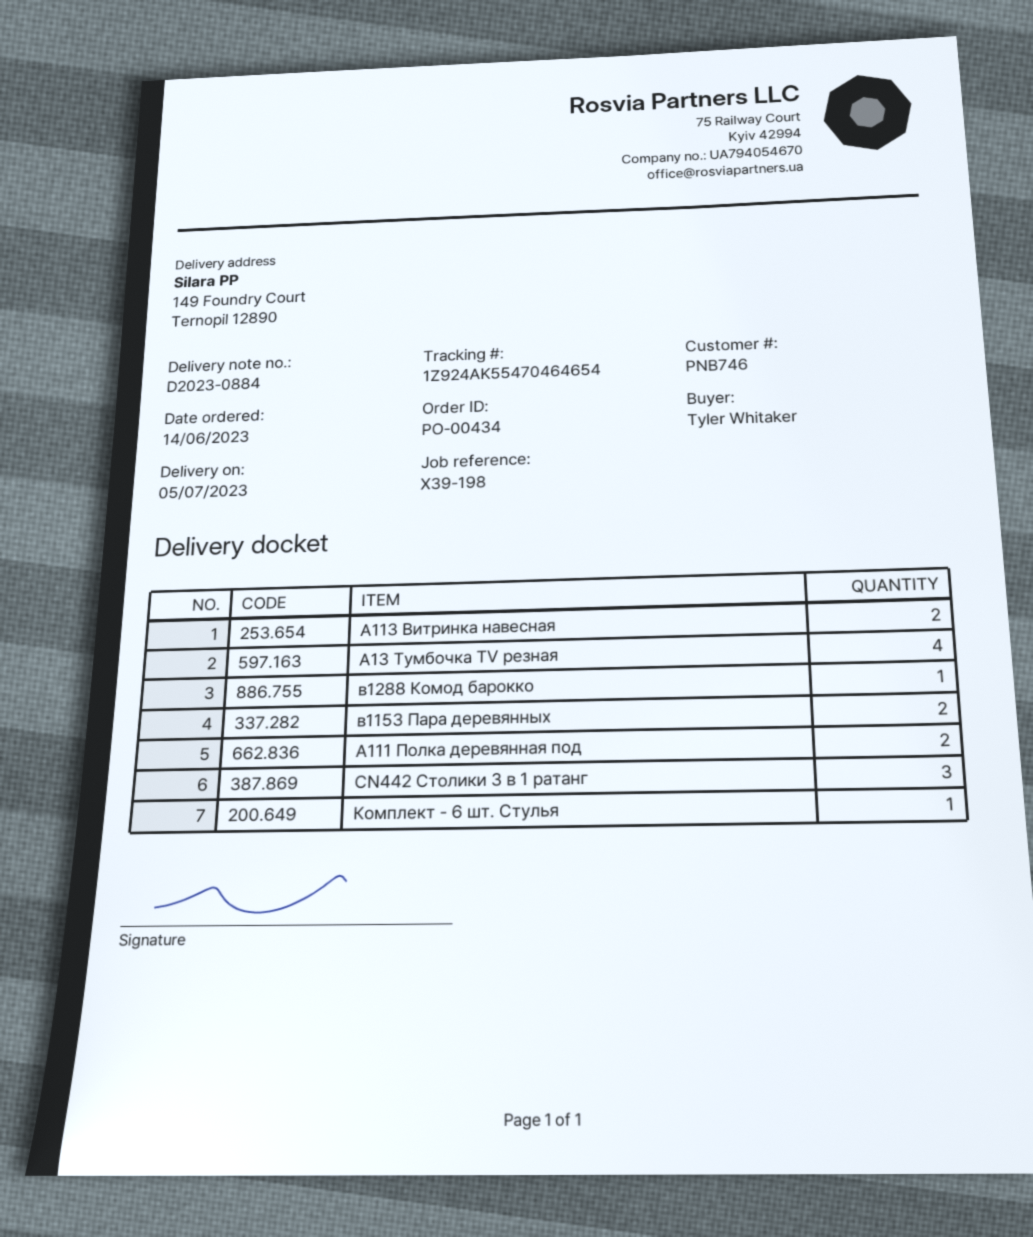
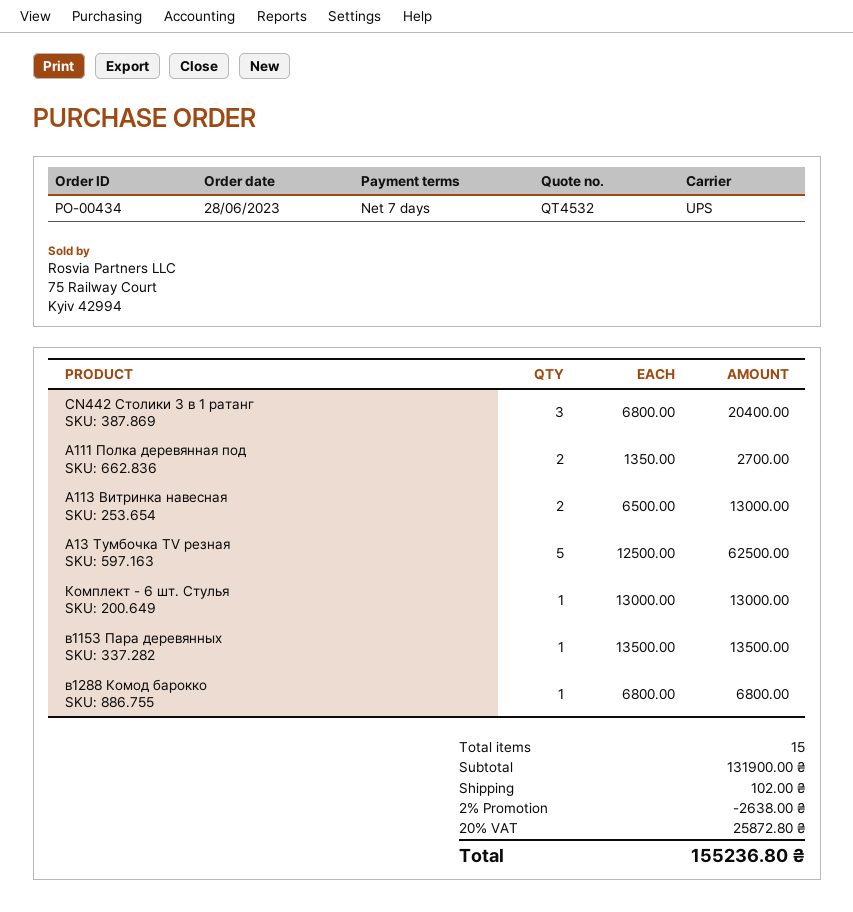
order date: 2023-06-14 -> 2023-06-28
А13 Тумбочка TV резная: 4 -> 5
в1153 Пара деревянных: 2 -> 1

